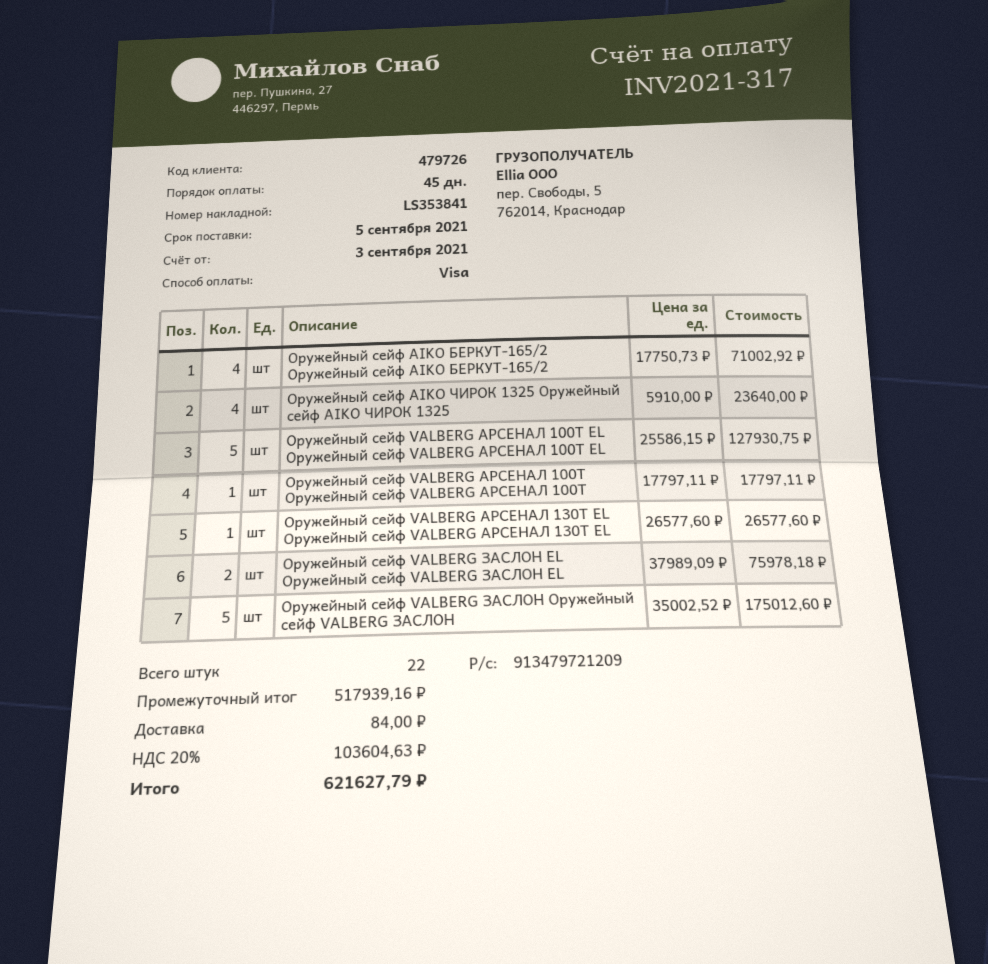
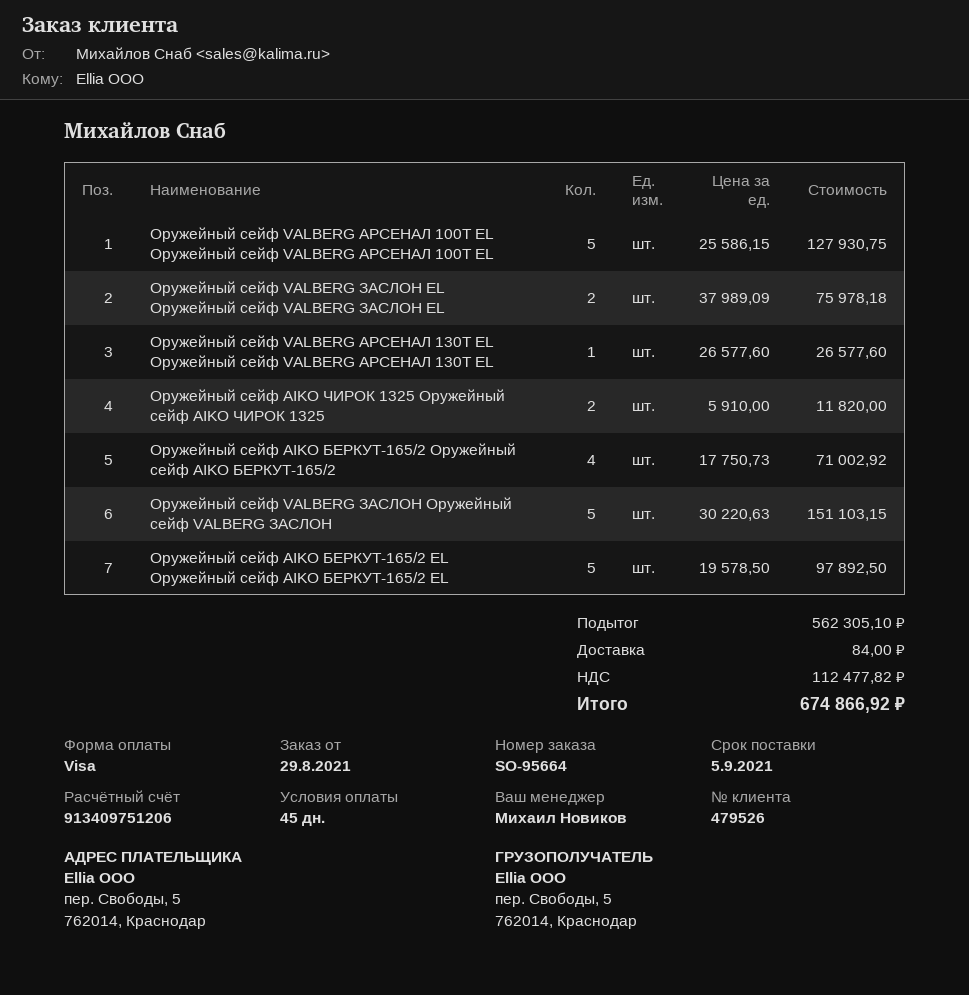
customer number: 479726 -> 479526
bank account: 913479721209 -> 913409751206
Оружейный сейф AIKO ЧИРОК 1325 Оружейный сейф AIKO ЧИРОК 1325: 4 x 5910.00 = 23640.00 -> 2 x 5910.00 = 11820.00
Оружейный сейф VALBERG АРСЕНАЛ 100Т Оружейный сейф VALBERG АРСЕНАЛ 100Т: 1 x 17797.11 = 17797.11 -> none
Оружейный сейф VALBERG ЗАСЛОН Оружейный сейф VALBERG ЗАСЛОН: 5 x 35002.52 = 175012.60 -> 5 x 30220.63 = 151103.15
Оружейный сейф AIKO БЕРКУТ-165/2 EL Оружейный сейф AIKO БЕРКУТ-165/2 EL: none -> 5 x 19578.50 = 97892.50
subtotal: 517939.16 -> 562305.10
tax: 103604.63 -> 112477.82
total: 621627.79 -> 674866.92

